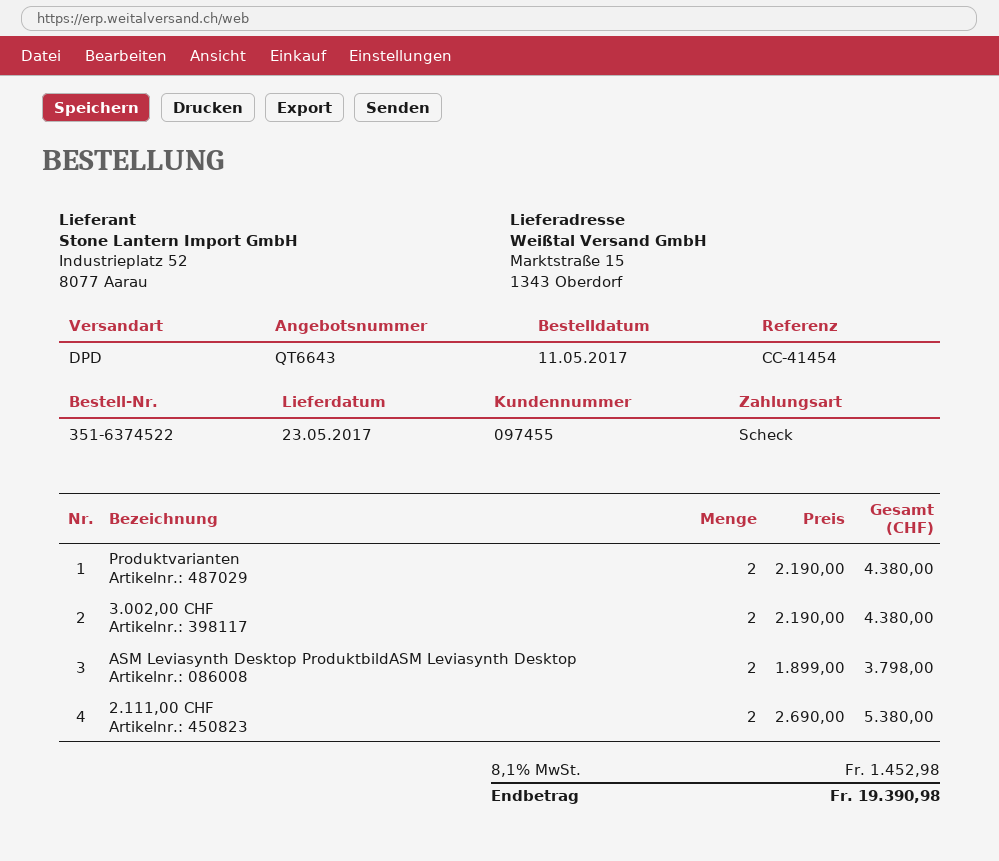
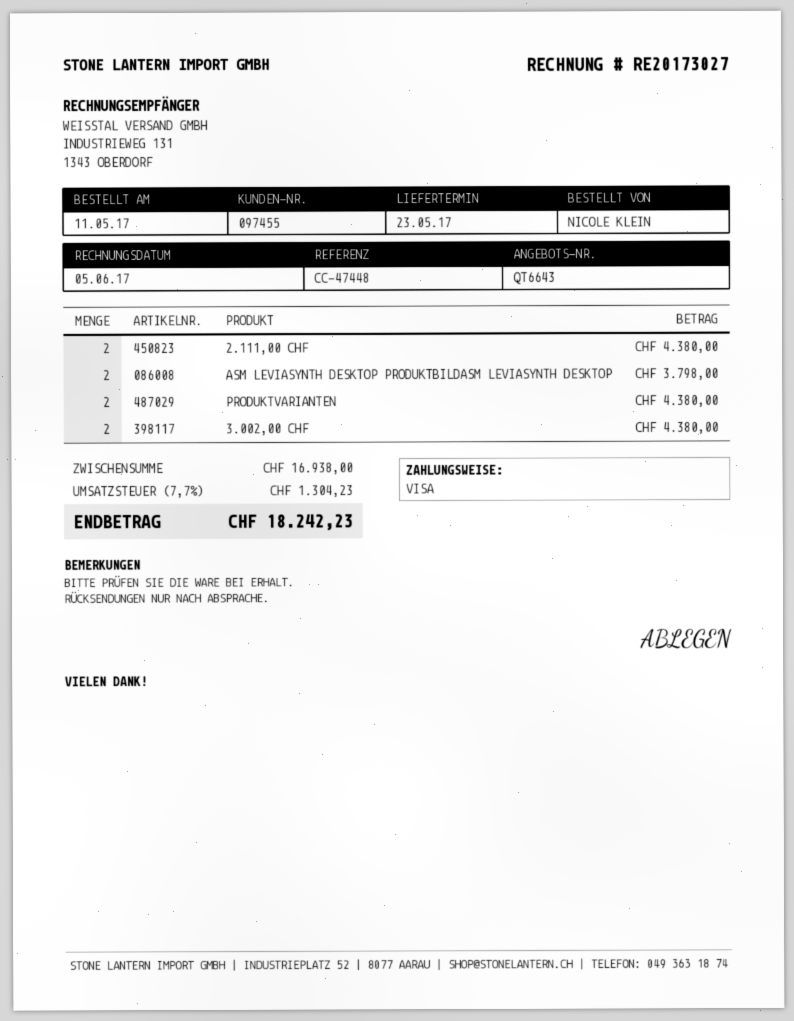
reference: CC-41454 -> CC-47448
payment method: cheque -> Visa
2.111,00 CHF: 2 for 5380.00 -> 2 for 4380.00
tax: 8.1% = 1452.98 -> 7.7% = 1304.23
total: 19390.98 -> 18242.23

